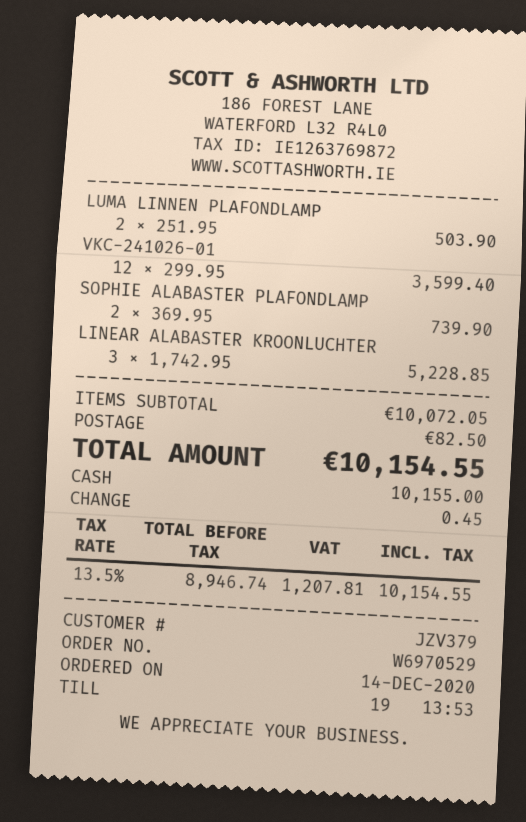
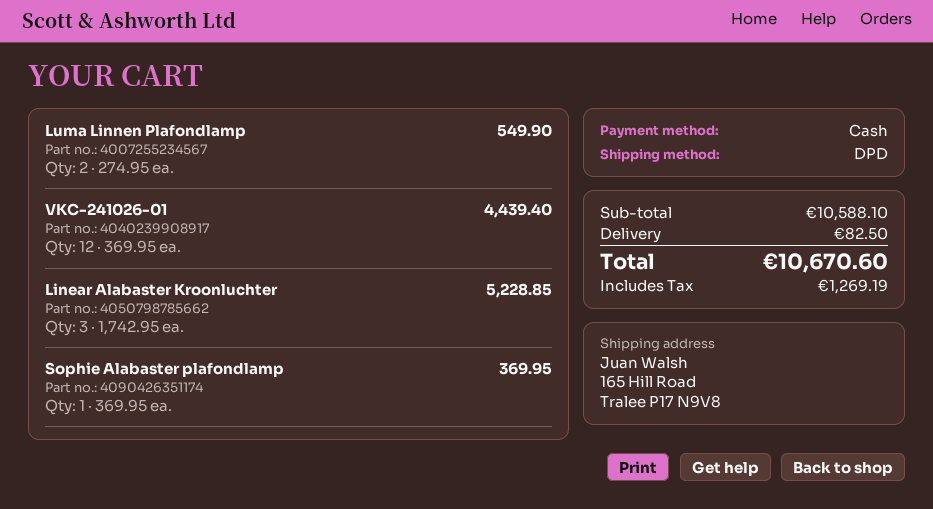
LUMA LINNEN PLAFONDLAMP: 2 x 251.95 = 503.90 -> 2 x 274.95 = 549.90
VKC-241026-01: 12 x 299.95 = 3599.40 -> 12 x 369.95 = 4439.40
SOPHIE ALABASTER PLAFONDLAMP: 2 x 369.95 = 739.90 -> 1 x 369.95 = 369.95
subtotal: 10072.05 -> 10588.10
tax: 1207.81 -> 1269.19
total: 10154.55 -> 10670.60

